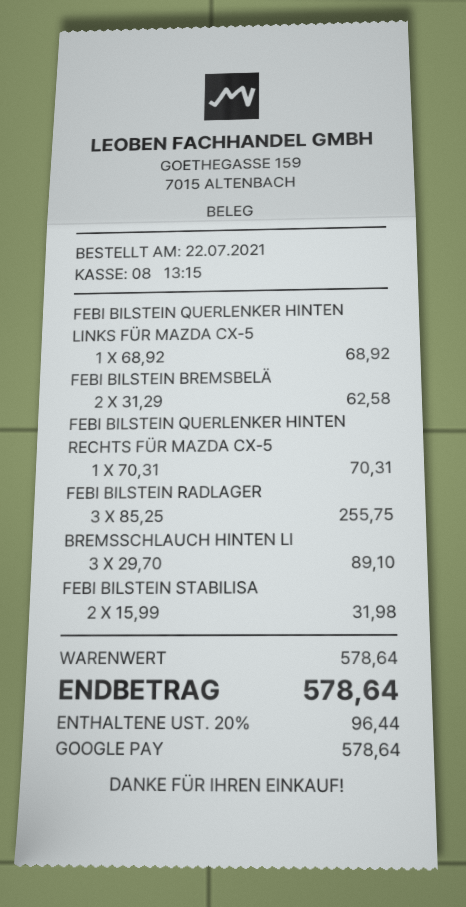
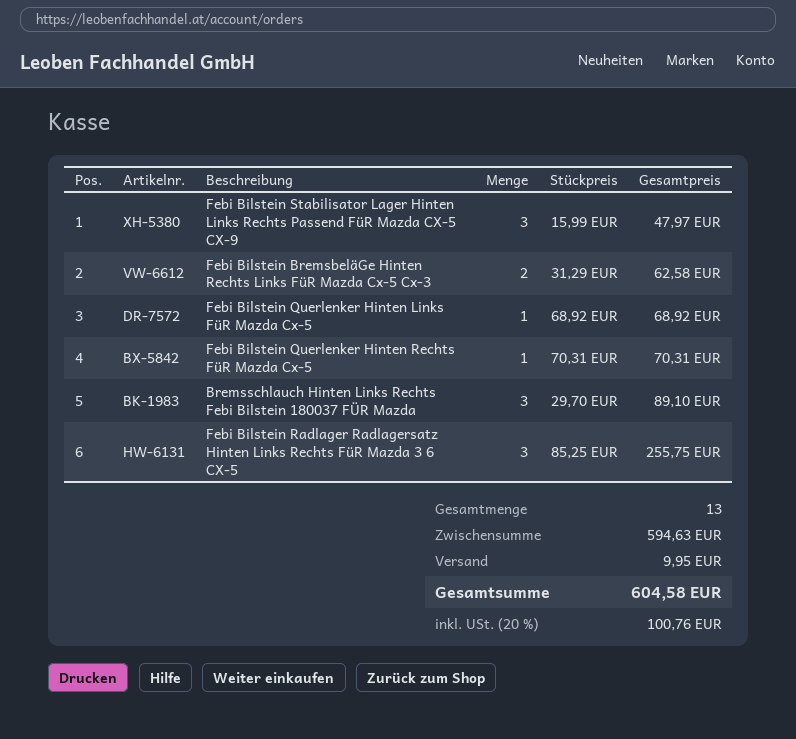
FEBI BILSTEIN STABILISA: 2 x 15.99 = 31.98 -> 3 x 15.99 = 47.97
subtotal: 578.64 -> 594.63
shipping: none -> 9.95
tax: 20% = 96.44 -> 20% = 100.76
total: 578.64 -> 604.58

